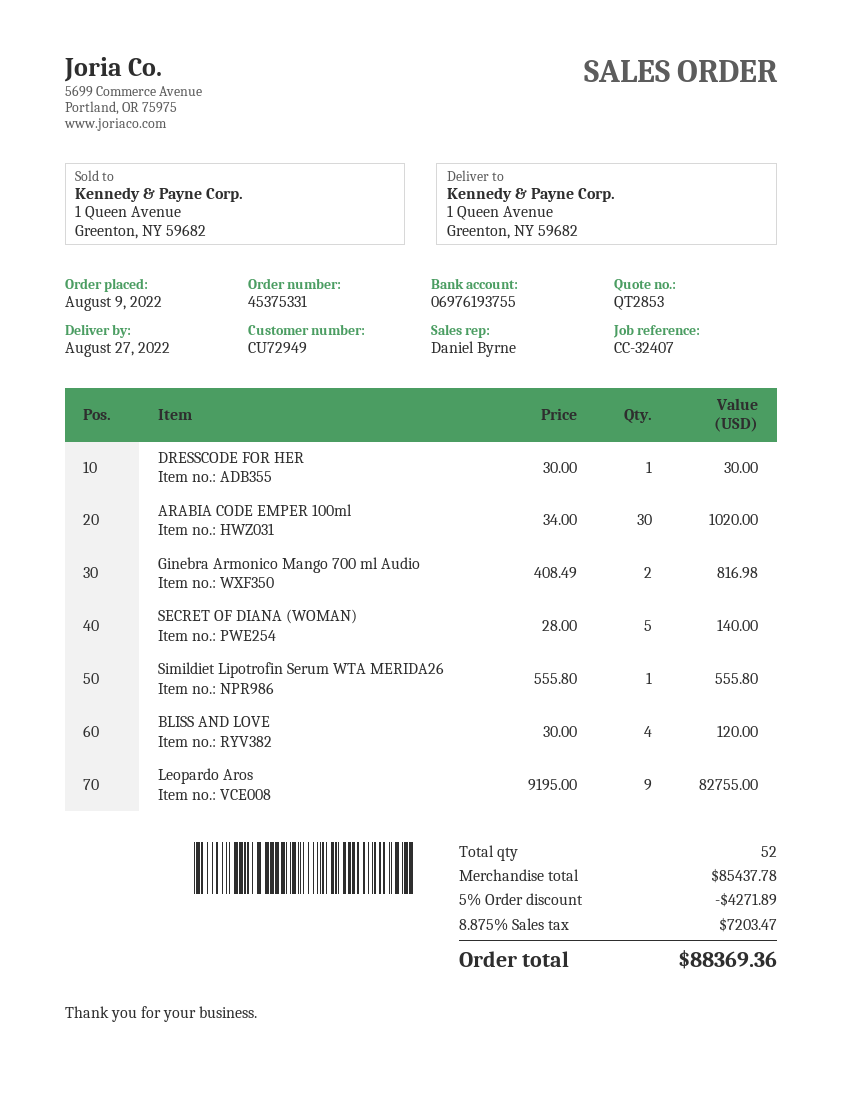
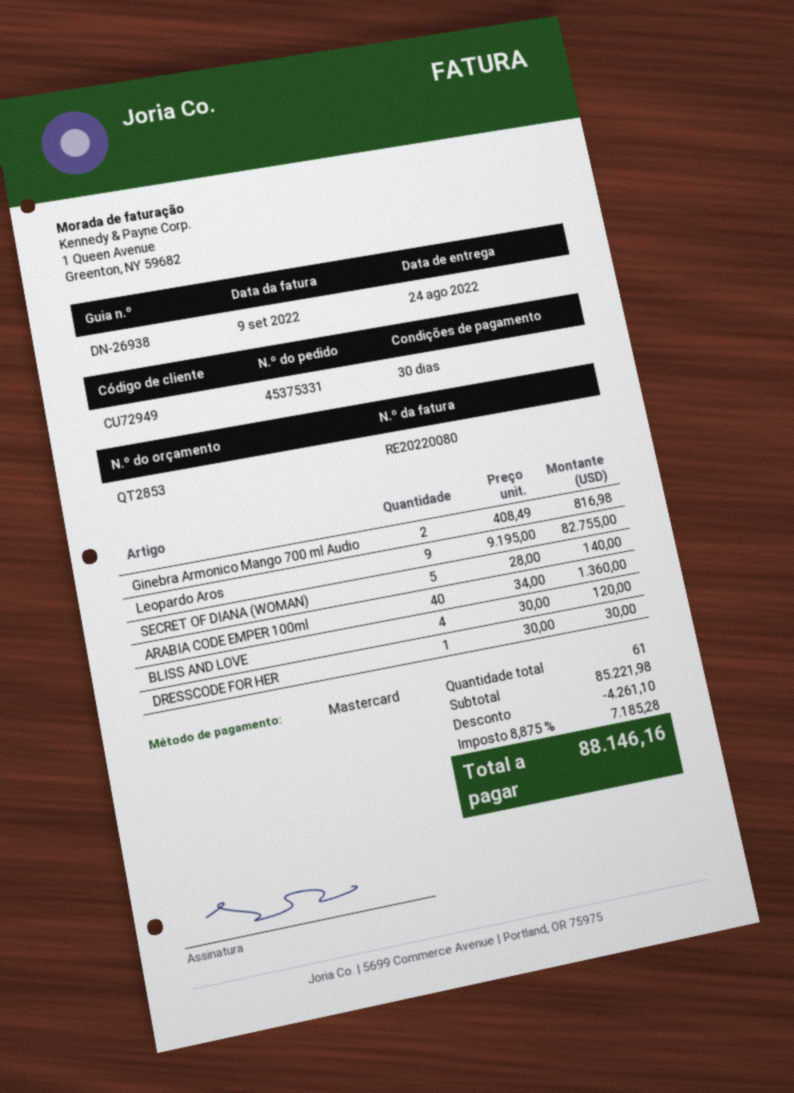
delivery date: 2022-08-27 -> 2022-08-24
ARABIA CODE EMPER 100ml: 30 x 34.00 = 1020.00 -> 40 x 34.00 = 1360.00
Simildiet Lipotrofin Serum WTA MERIDA26: 1 x 555.80 = 555.80 -> none
total quantity: 52 -> 61
subtotal: 85437.78 -> 85221.98
discount: 4271.89 -> 4261.10
tax: 8.875% = 7203.47 -> 8.875% = 7185.28
total: 88369.36 -> 88146.16

